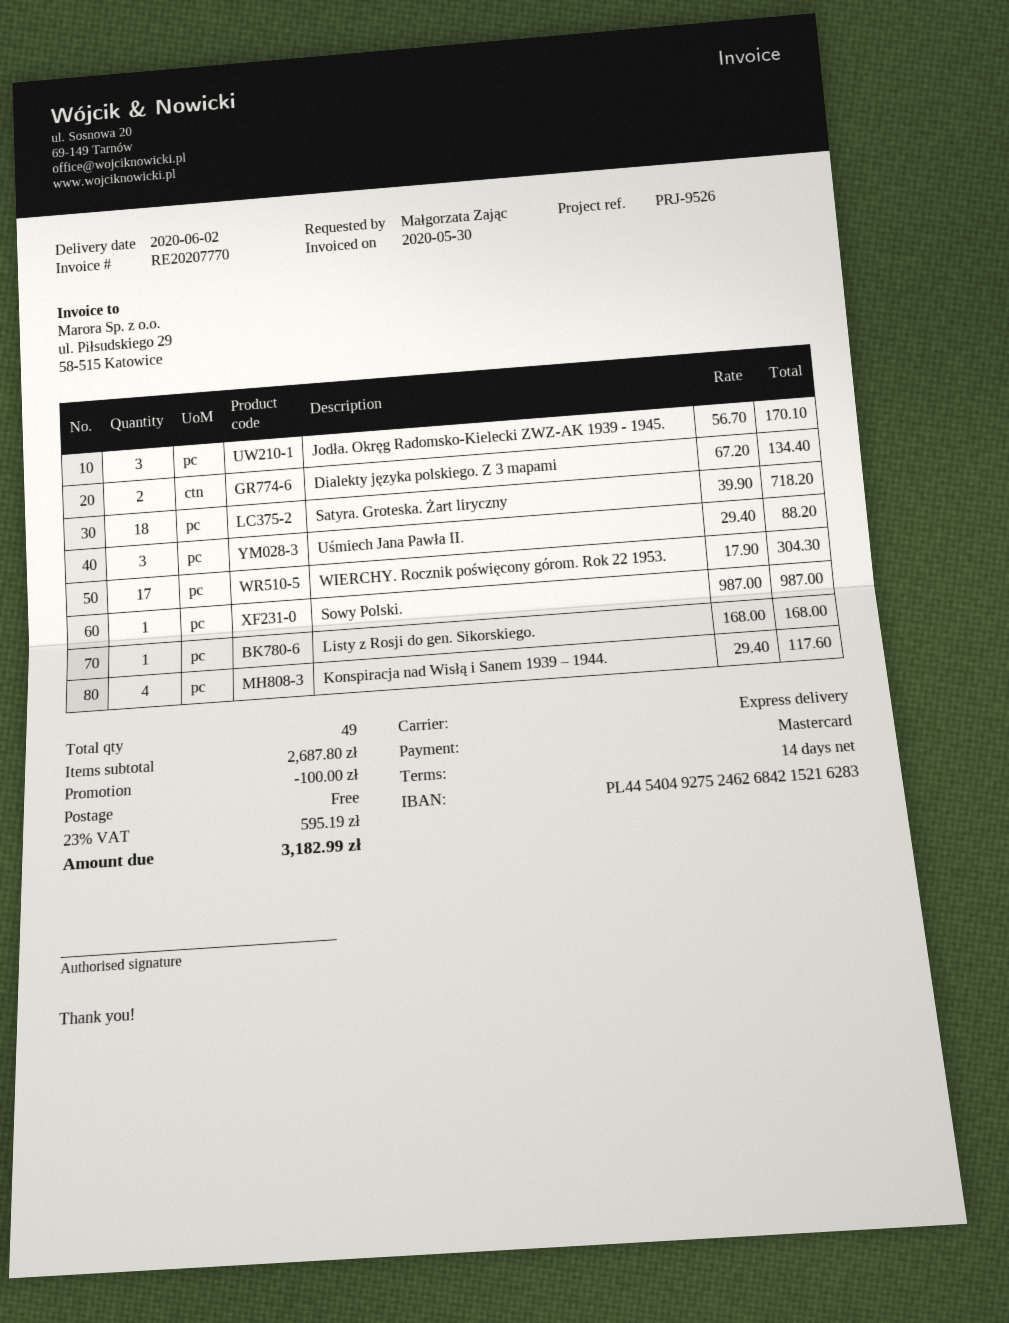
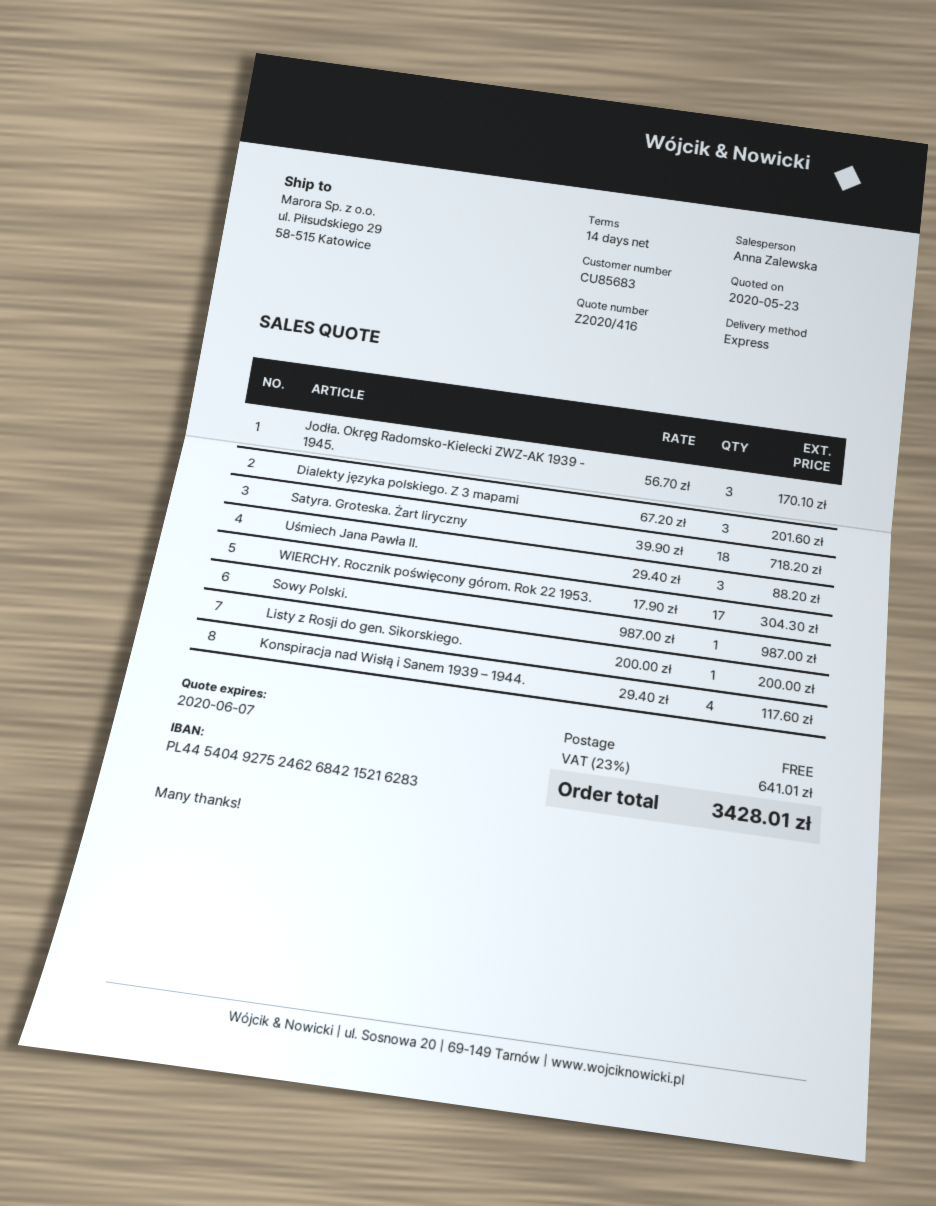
Dialekty języka polskiego. Z 3 mapami: 2 x 67.20 = 134.40 -> 3 x 67.20 = 201.60
Listy z Rosji do gen. Sikorskiego.: 1 x 168.00 = 168.00 -> 1 x 200.00 = 200.00
discount: 100.00 -> none
tax: 23% = 595.19 -> 23% = 641.01
total: 3182.99 -> 3428.01

